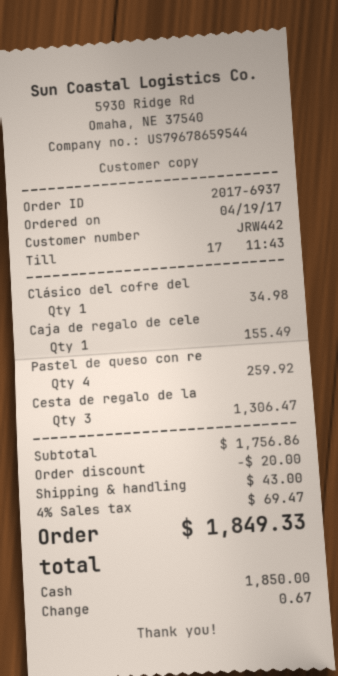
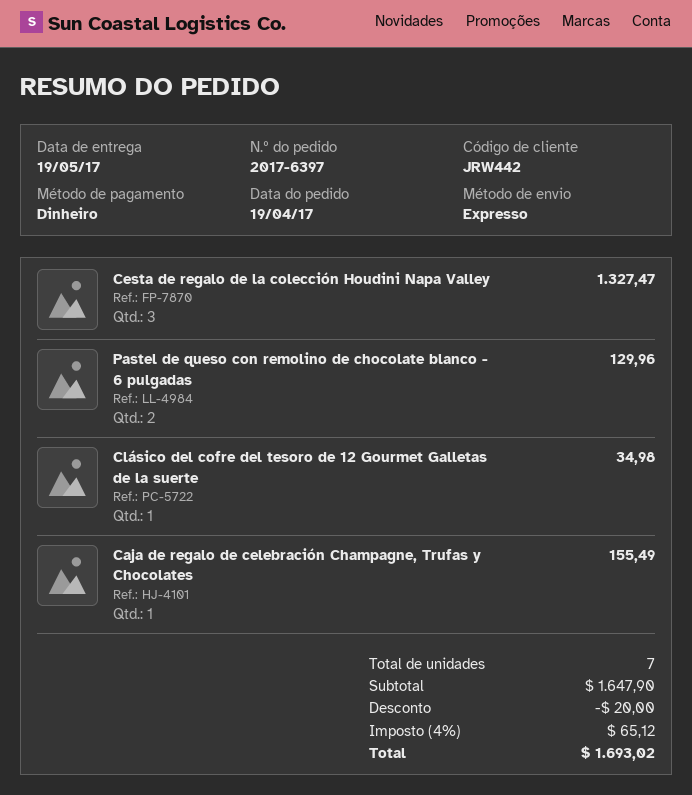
order number: 2017-6937 -> 2017-6397
Pastel de queso con re: 4 for 259.92 -> 2 for 129.96
Cesta de regalo de la: 3 for 1306.47 -> 3 for 1327.47
subtotal: 1756.86 -> 1647.90
shipping: 43.00 -> none
tax: 4% = 69.47 -> 4% = 65.12
total: 1849.33 -> 1693.02

